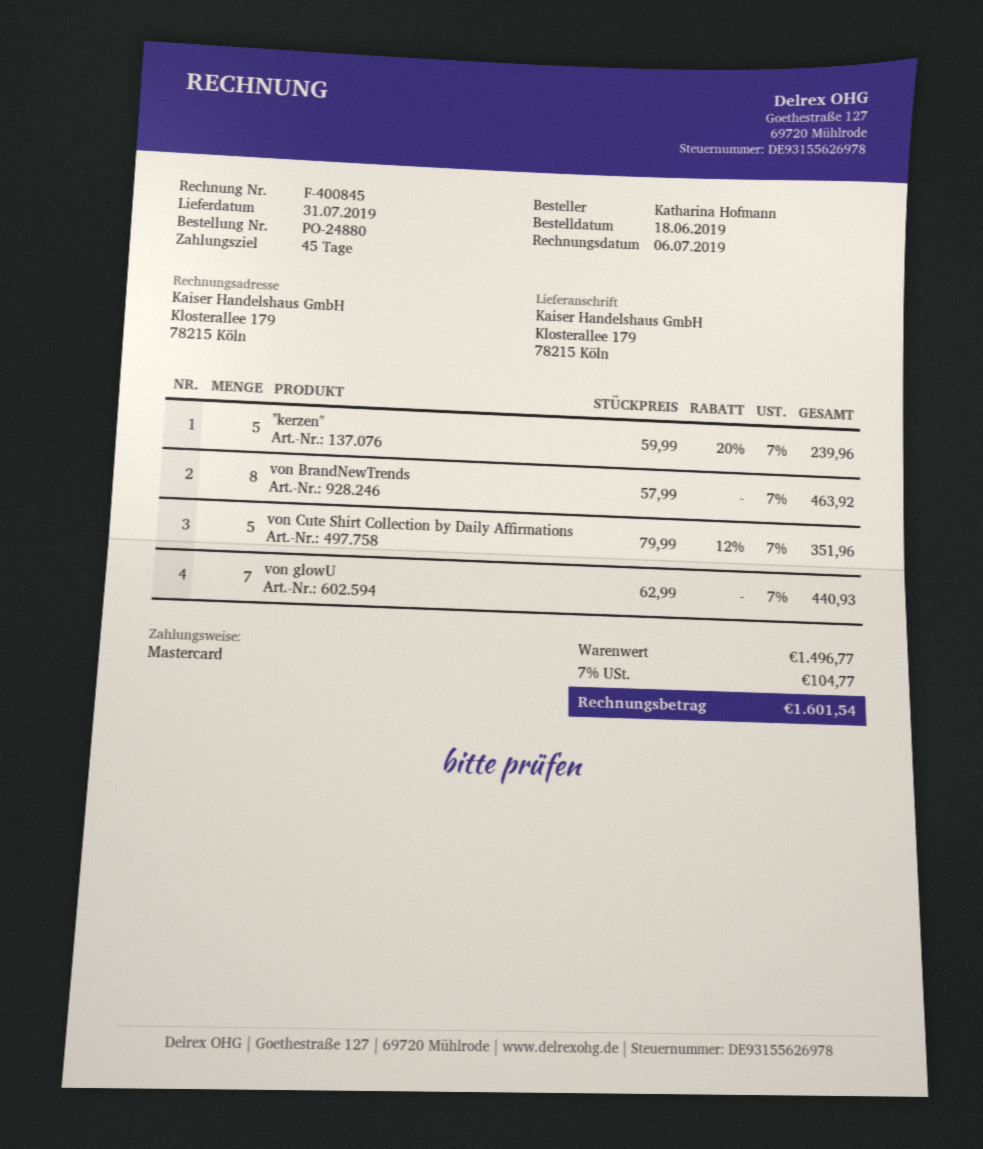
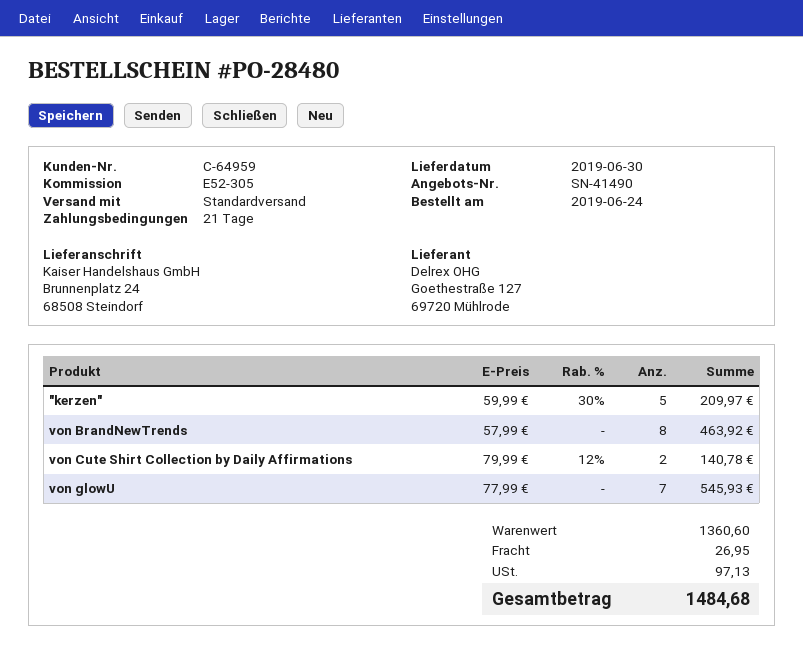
order number: PO-24880 -> PO-28480
order date: 2019-06-18 -> 2019-06-24
delivery date: 2019-07-31 -> 2019-06-30
payment terms: 45 days -> 21 days
ship to: Klosterallee 179, 78215 Köln -> Brunnenplatz 24, 68508 Steindorf
"kerzen": 5 x 59.99 - 20% = 239.96 -> 5 x 59.99 - 30% = 209.97
von Cute Shirt Collection by Daily Affirmations: 5 x 79.99 - 12% = 351.96 -> 2 x 79.99 - 12% = 140.78
von glowU: 7 x 62.99 = 440.93 -> 7 x 77.99 = 545.93
subtotal: 1496.77 -> 1360.60
shipping: none -> 26.95
tax: 104.77 -> 97.13
total: 1601.54 -> 1484.68

